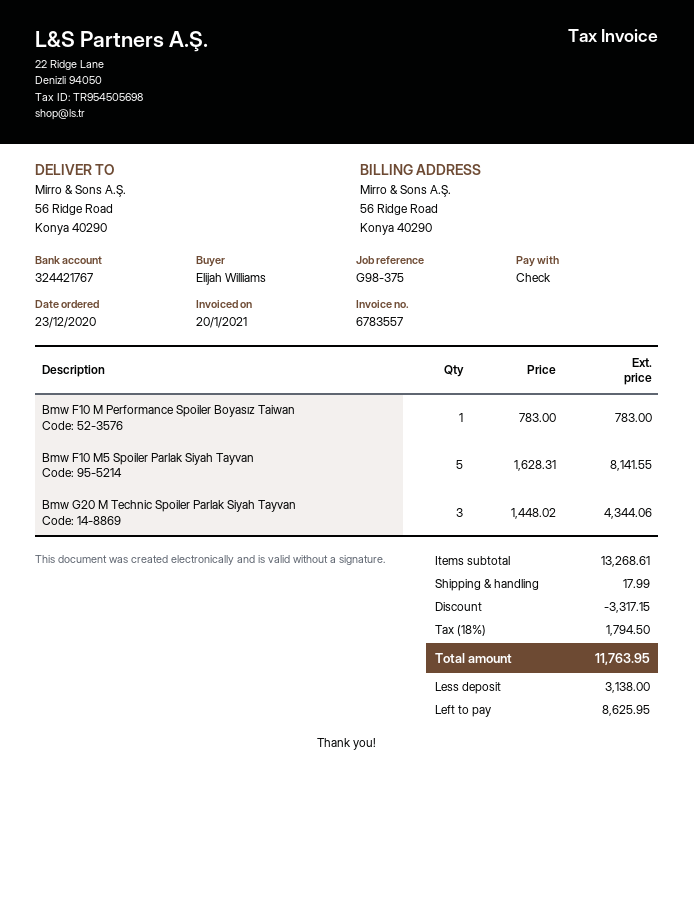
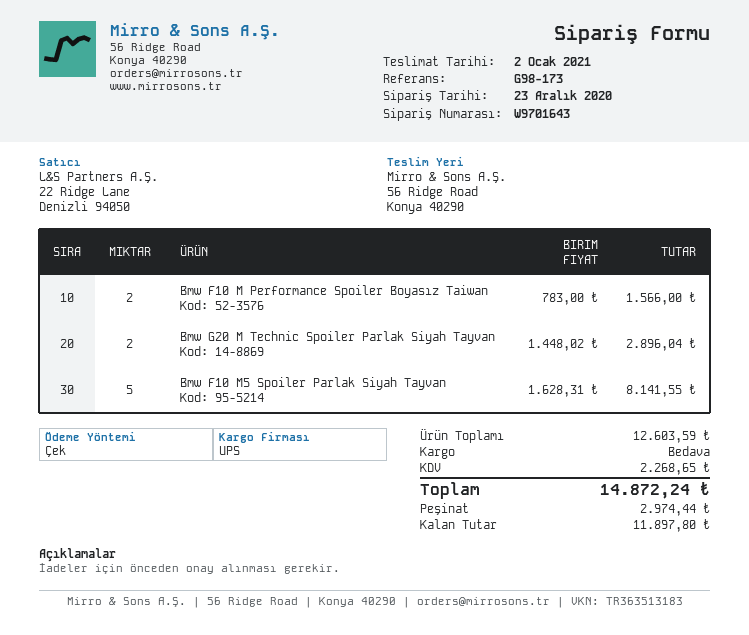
reference: G98-375 -> G98-173
Bmw F10 M Performance Spoiler Boyasız Taiwan: 1 x 783.00 = 783.00 -> 2 x 783.00 = 1566.00
Bmw G20 M Technic Spoiler Parlak Siyah Tayvan: 3 x 1448.02 = 4344.06 -> 2 x 1448.02 = 2896.04
subtotal: 13268.61 -> 12603.59
discount: 3317.15 -> none
shipping: 17.99 -> 0.00
tax: 1794.50 -> 2268.65
total: 11763.95 -> 14872.24
deposit: 3138.00 -> 2974.44
balance: 8625.95 -> 11897.80

